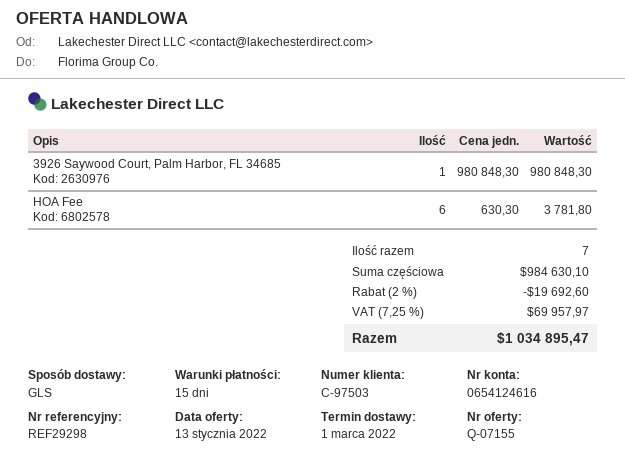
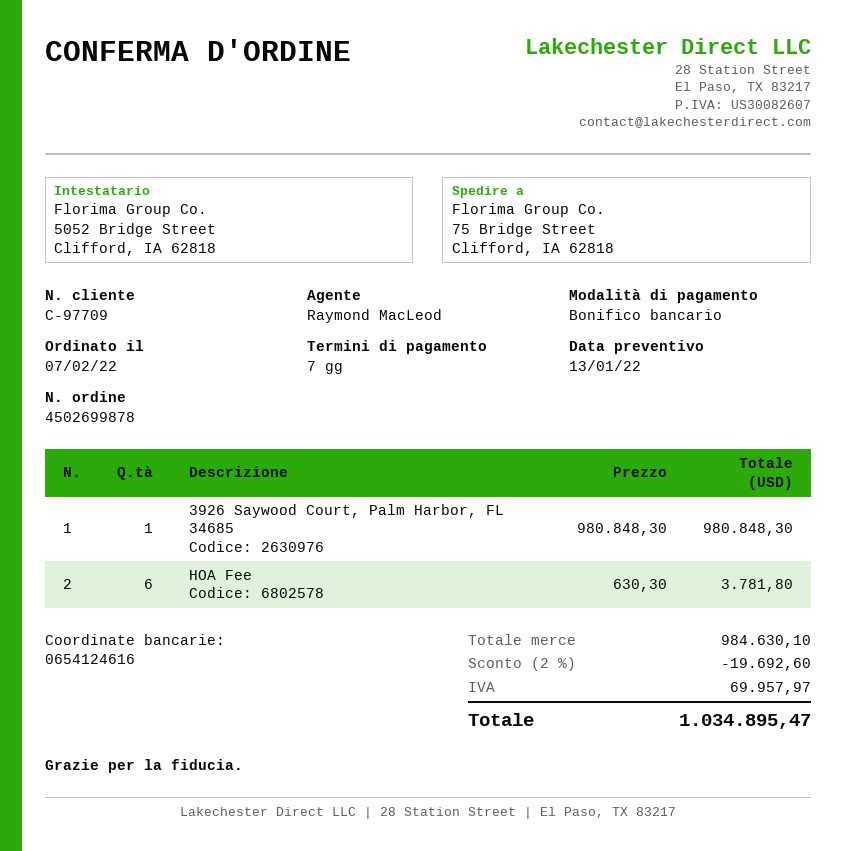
payment terms: 15 days -> 7 days
customer number: C-97503 -> C-97709

